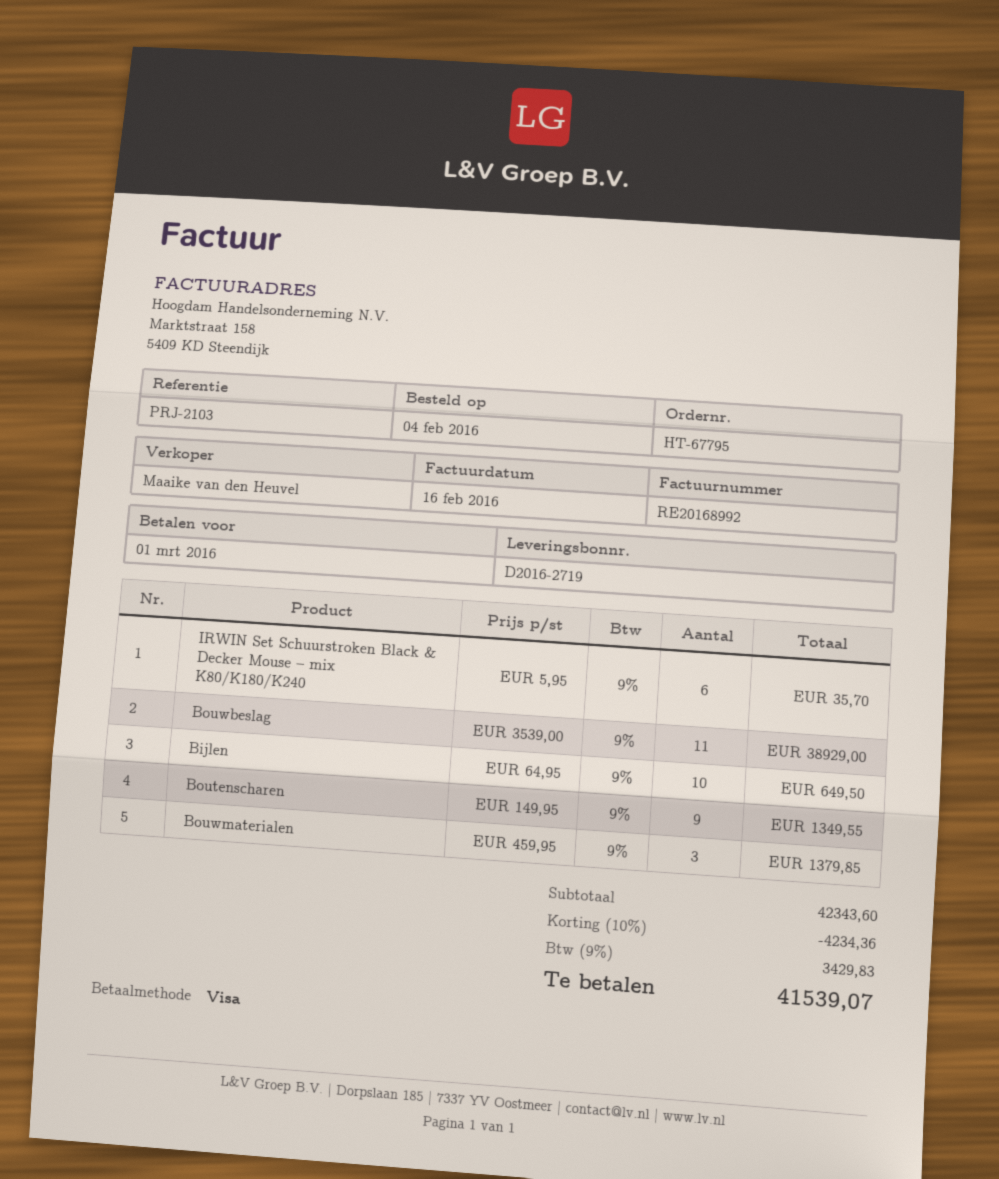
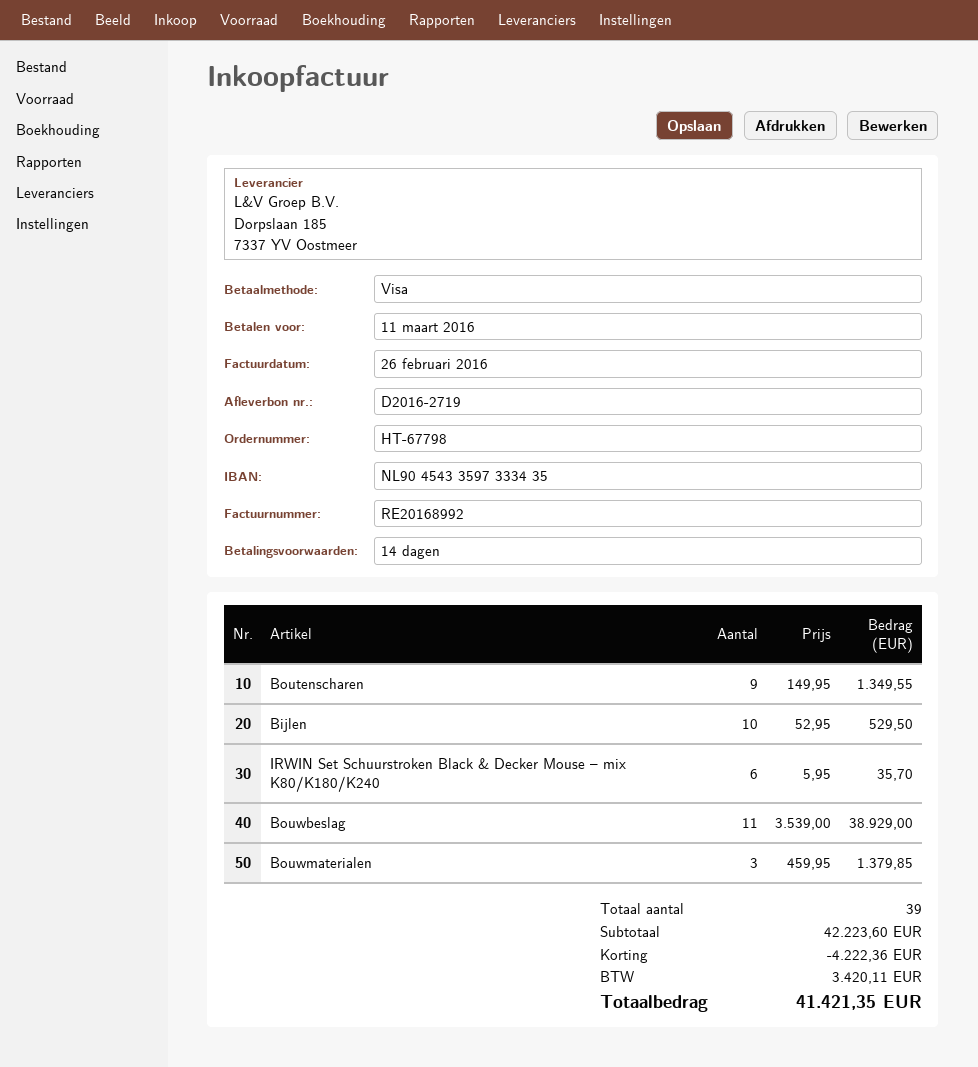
order number: HT-67795 -> HT-67798
invoice date: 2016-02-16 -> 2016-02-26
due date: 2016-03-01 -> 2016-03-11
Bijlen: 10 x 64.95 = 649.50 -> 10 x 52.95 = 529.50
subtotal: 42343.60 -> 42223.60
discount: 4234.36 -> 4222.36
tax: 3429.83 -> 3420.11
total: 41539.07 -> 41421.35

